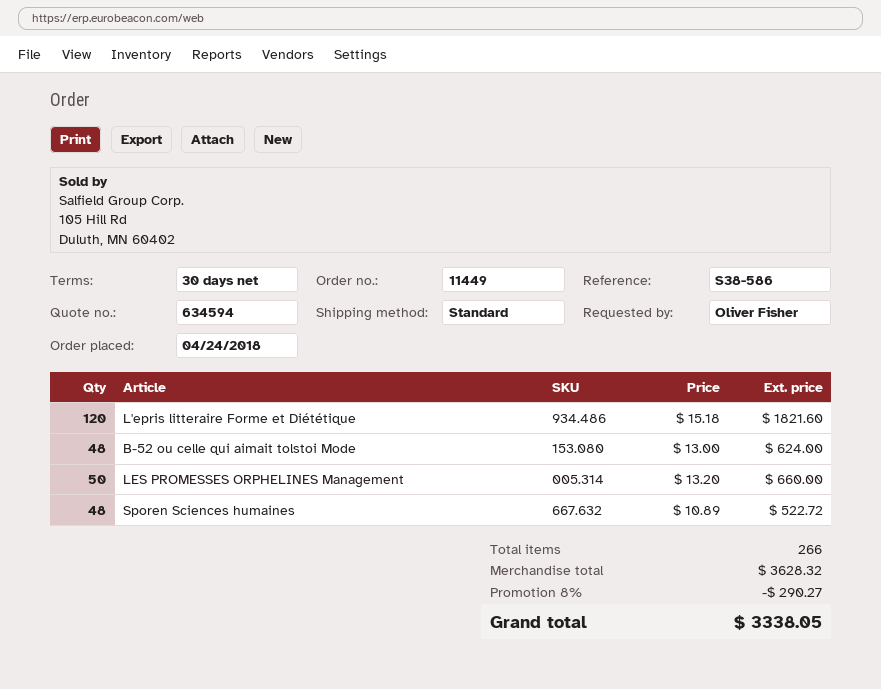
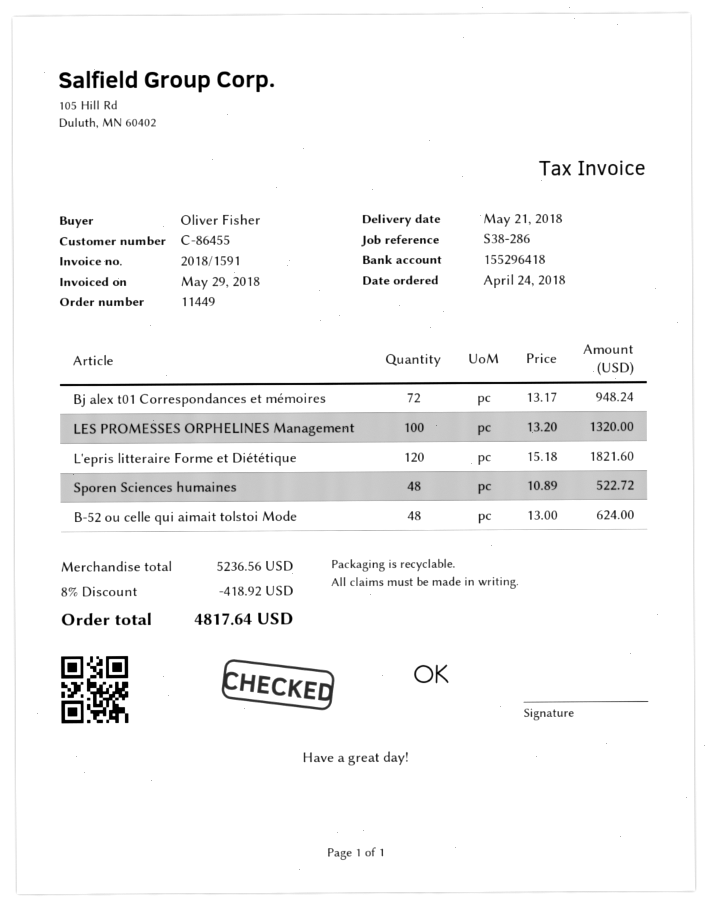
reference: S38-586 -> S38-286
LES PROMESSES ORPHELINES Management: 50 x 13.20 = 660.00 -> 100 x 13.20 = 1320.00
Bj alex t01 Correspondances et mémoires: none -> 72 x 13.17 = 948.24
subtotal: 3628.32 -> 5236.56
discount: 8% = 290.27 -> 8% = 418.92
total: 3338.05 -> 4817.64

